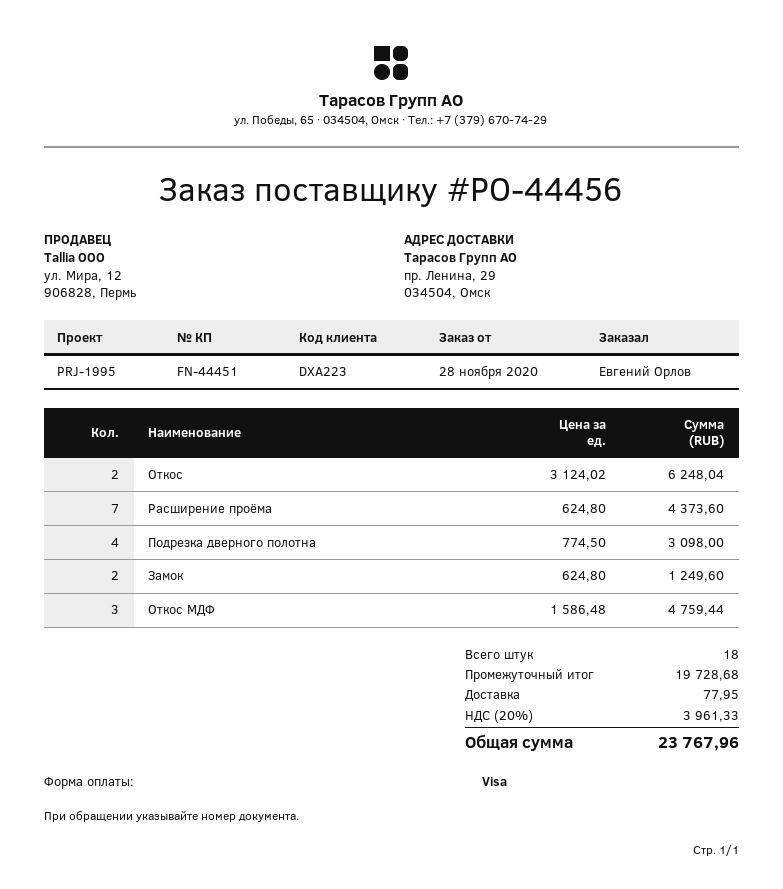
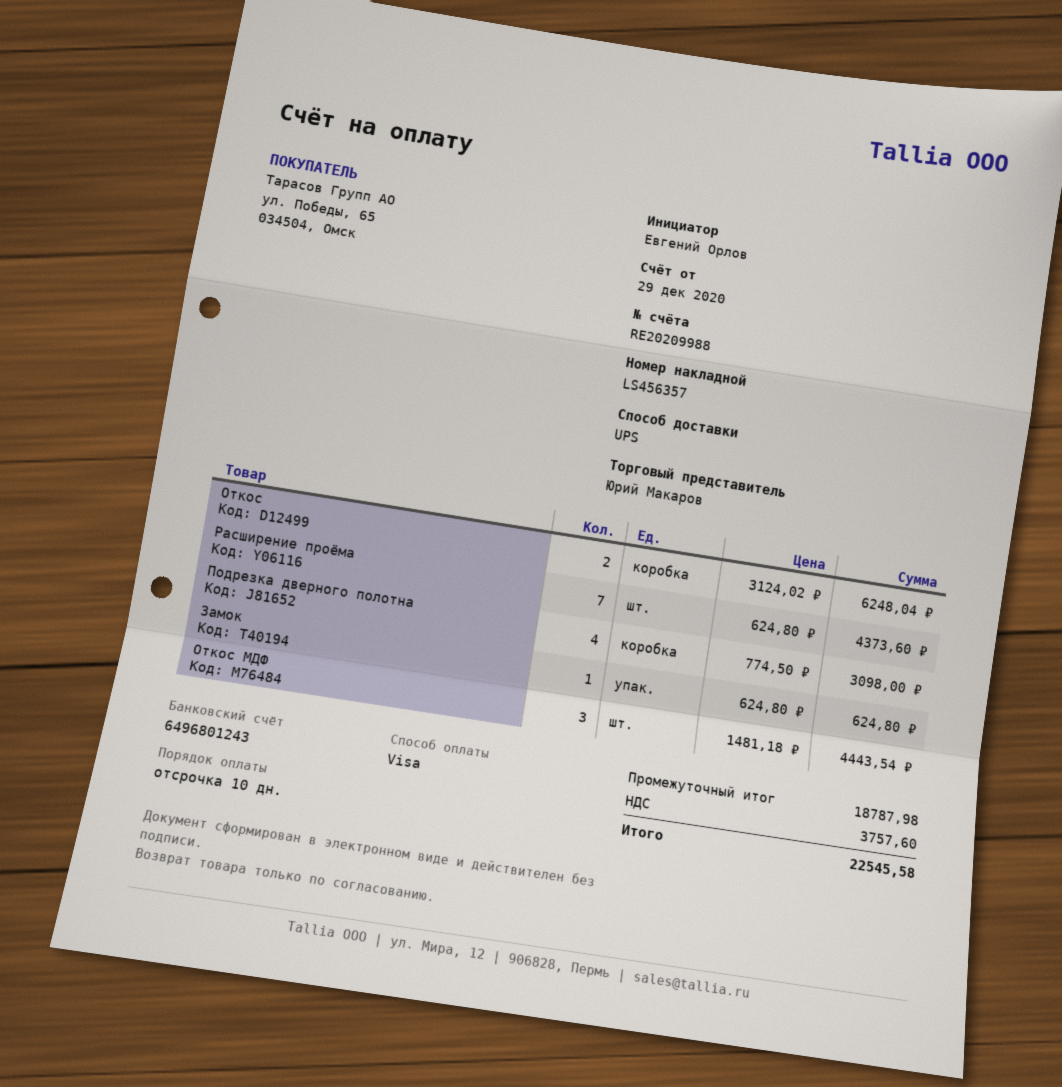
Замок: 2 x 624.80 = 1249.60 -> 1 x 624.80 = 624.80
Откос МДФ: 3 x 1586.48 = 4759.44 -> 3 x 1481.18 = 4443.54
subtotal: 19728.68 -> 18787.98
shipping: 77.95 -> none
tax: 3961.33 -> 3757.60
total: 23767.96 -> 22545.58

